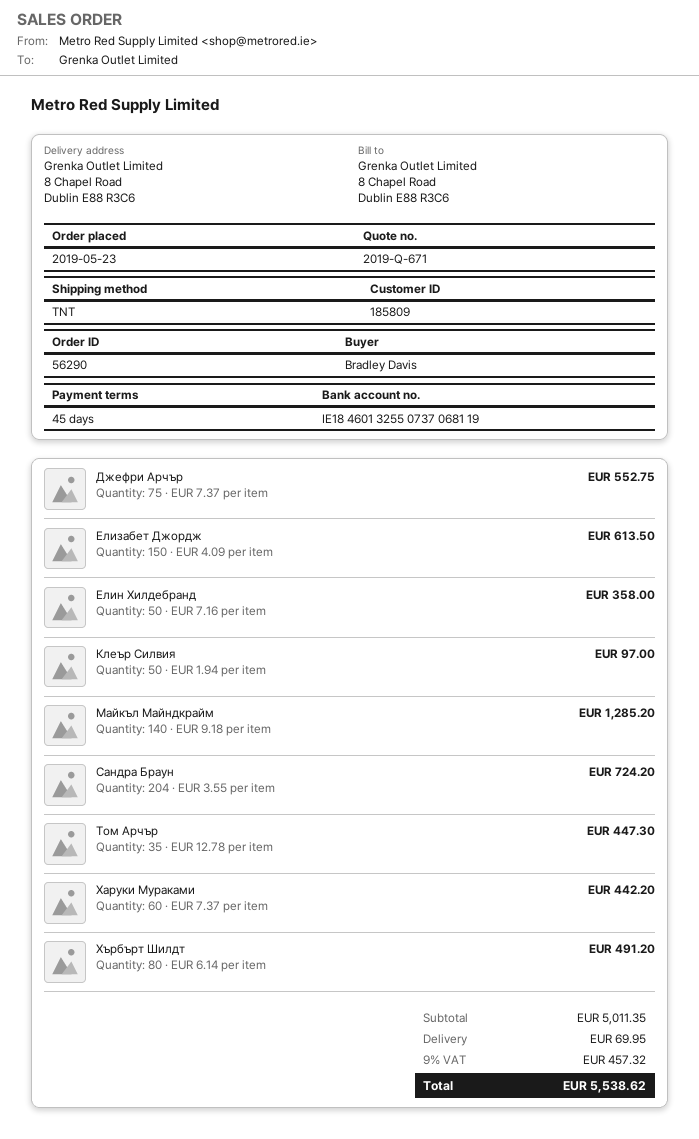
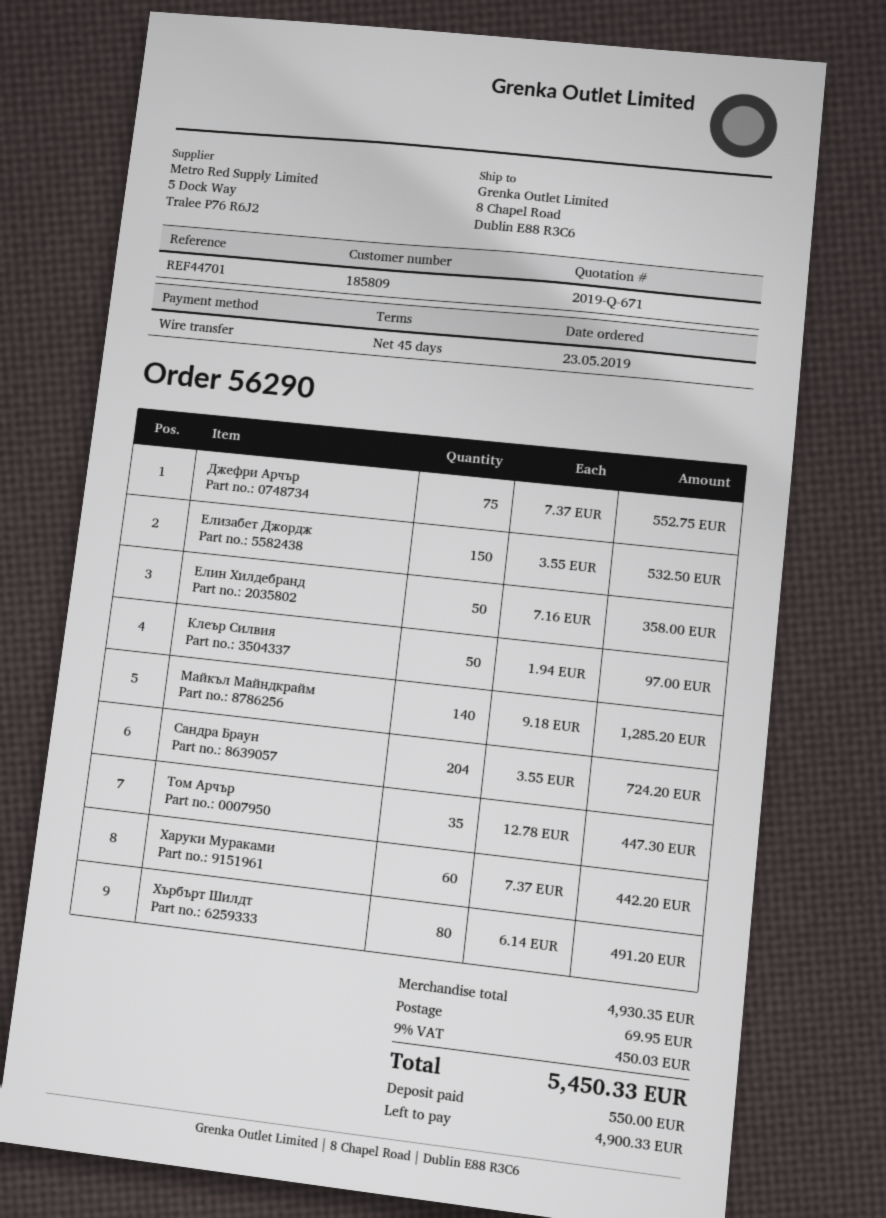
Елизабет Джордж: 150 x 4.09 = 613.50 -> 150 x 3.55 = 532.50
subtotal: 5011.35 -> 4930.35
tax: 9% = 457.32 -> 9% = 450.03
total: 5538.62 -> 5450.33

